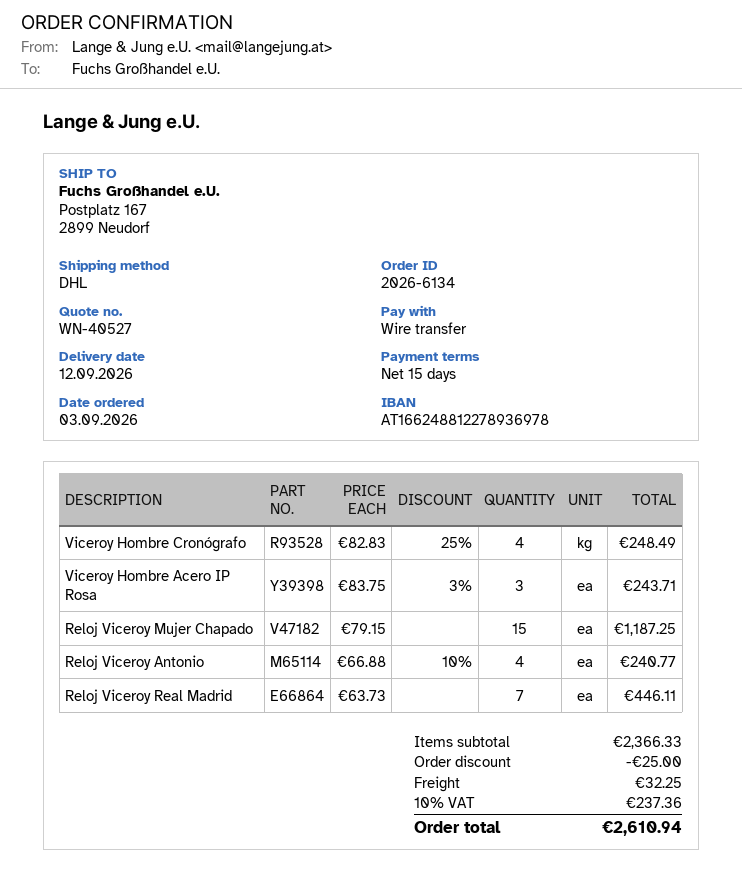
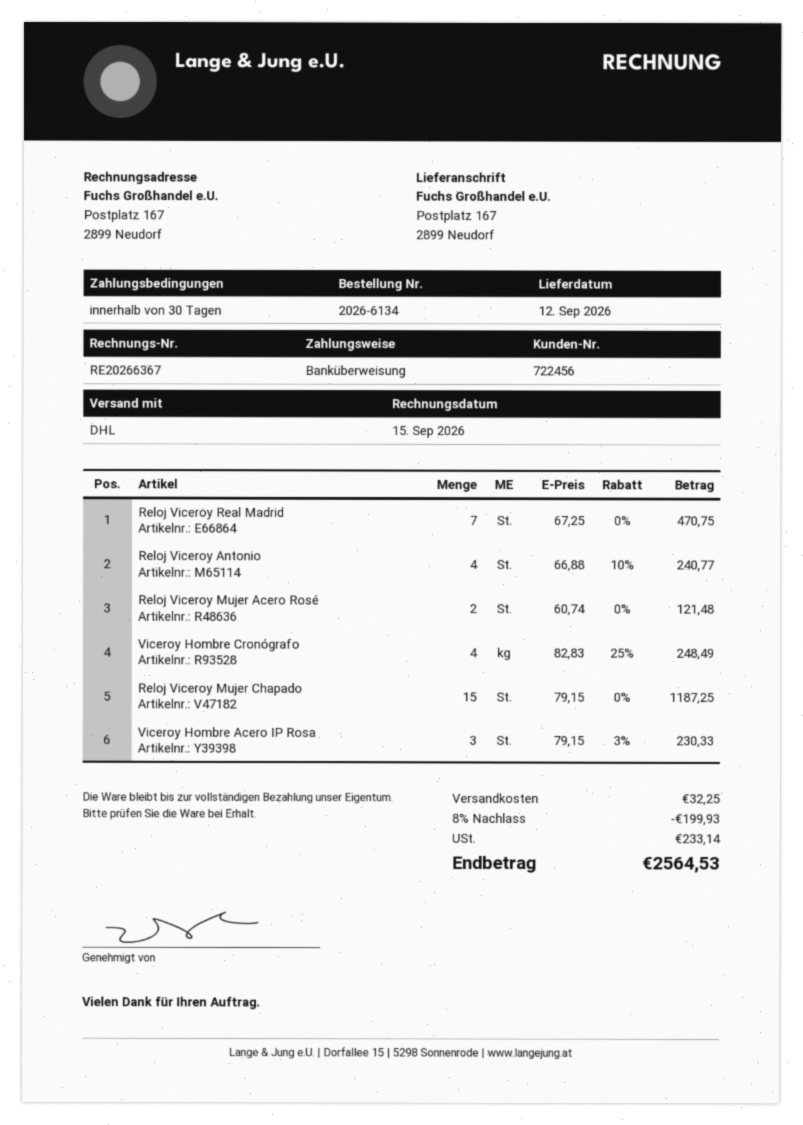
payment terms: 15 days -> 30 days
Viceroy Hombre Acero IP Rosa: 3 x 83.75 - 3% = 243.71 -> 3 x 79.15 - 3% = 230.33
Reloj Viceroy Real Madrid: 7 x 63.73 = 446.11 -> 7 x 67.25 = 470.75
Reloj Viceroy Mujer Acero Rosé: none -> 2 x 60.74 = 121.48
discount: 25.00 -> 199.93
tax: 237.36 -> 233.14
total: 2610.94 -> 2564.53

